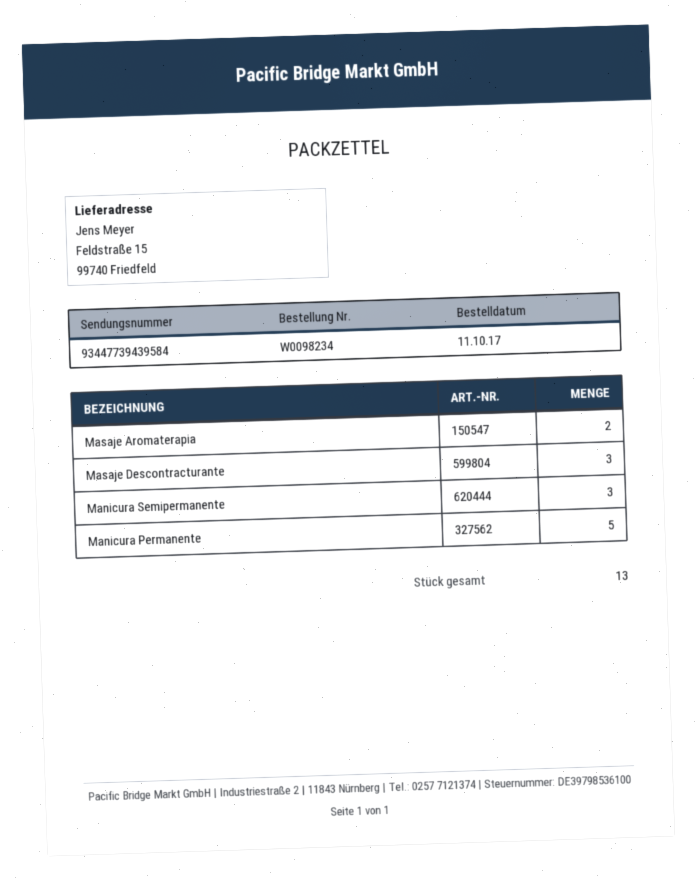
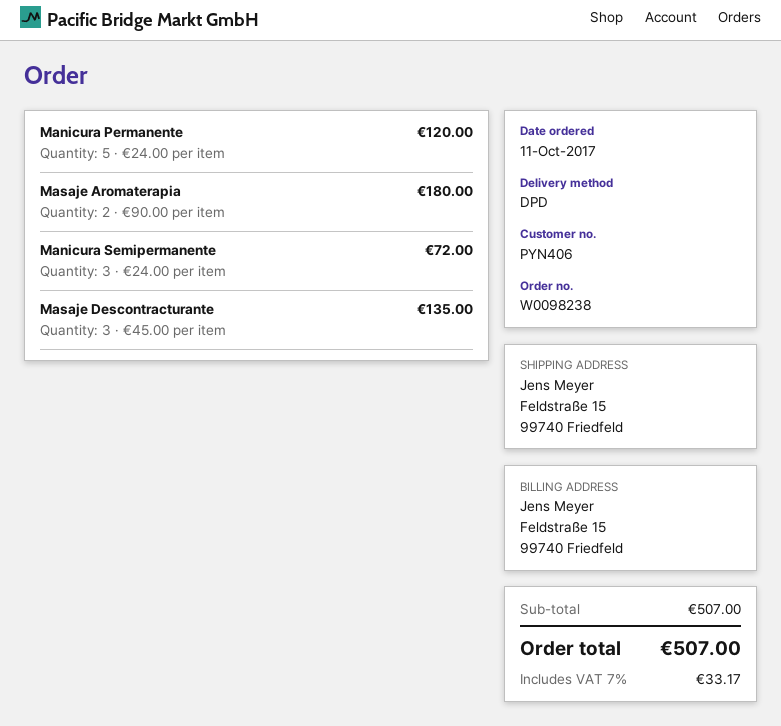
order number: W0098234 -> W0098238

